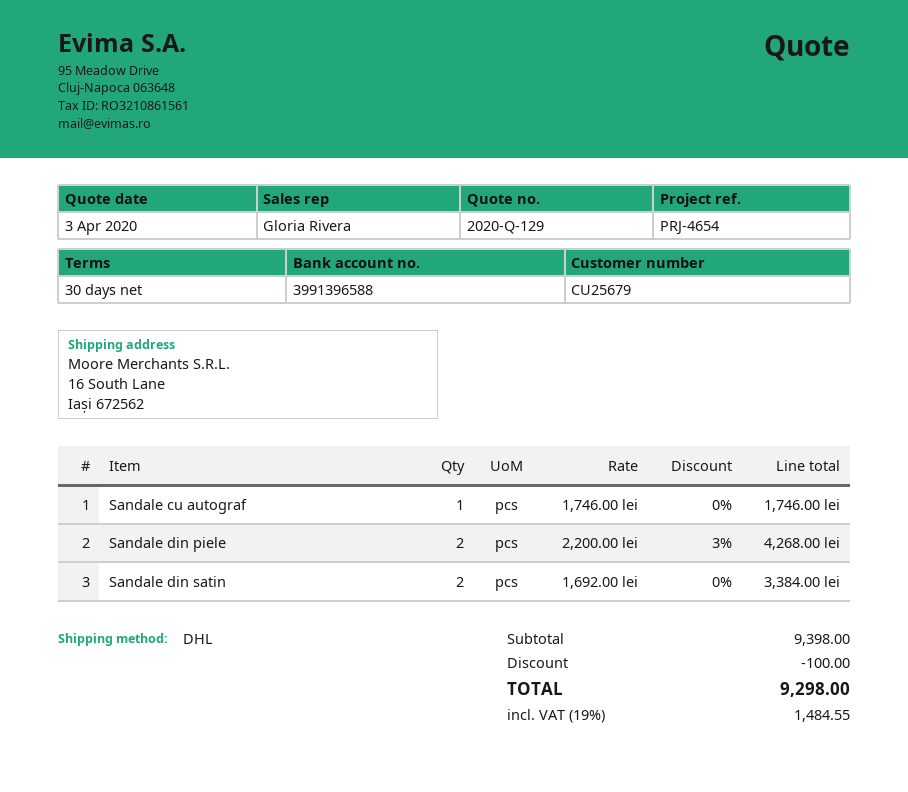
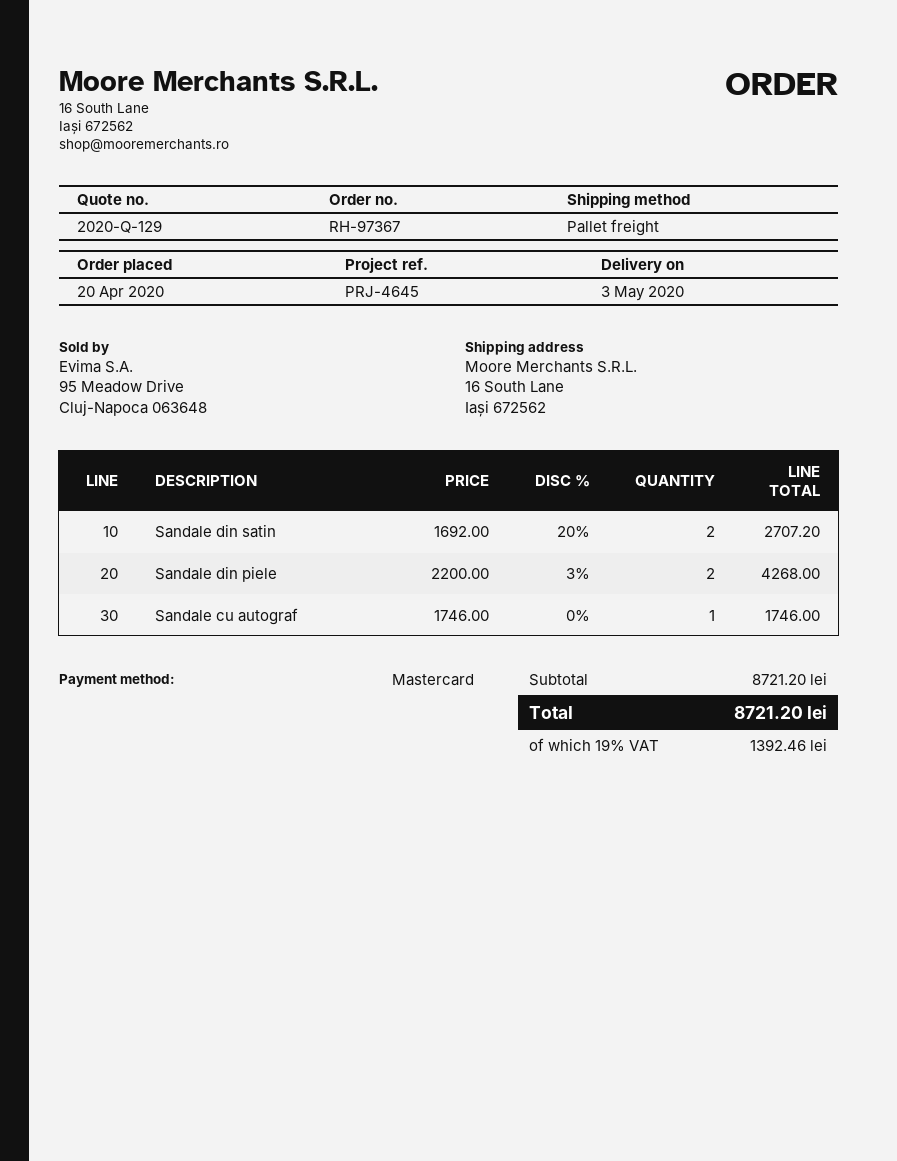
reference: PRJ-4654 -> PRJ-4645
shipping method: DHL -> pallet freight
Sandale din satin: 2 x 1692.00 = 3384.00 -> 2 x 1692.00 - 20% = 2707.20
subtotal: 9398.00 -> 8721.20
discount: 100.00 -> none
tax: 19% = 1484.55 -> 19% = 1392.46
total: 9298.00 -> 8721.20

